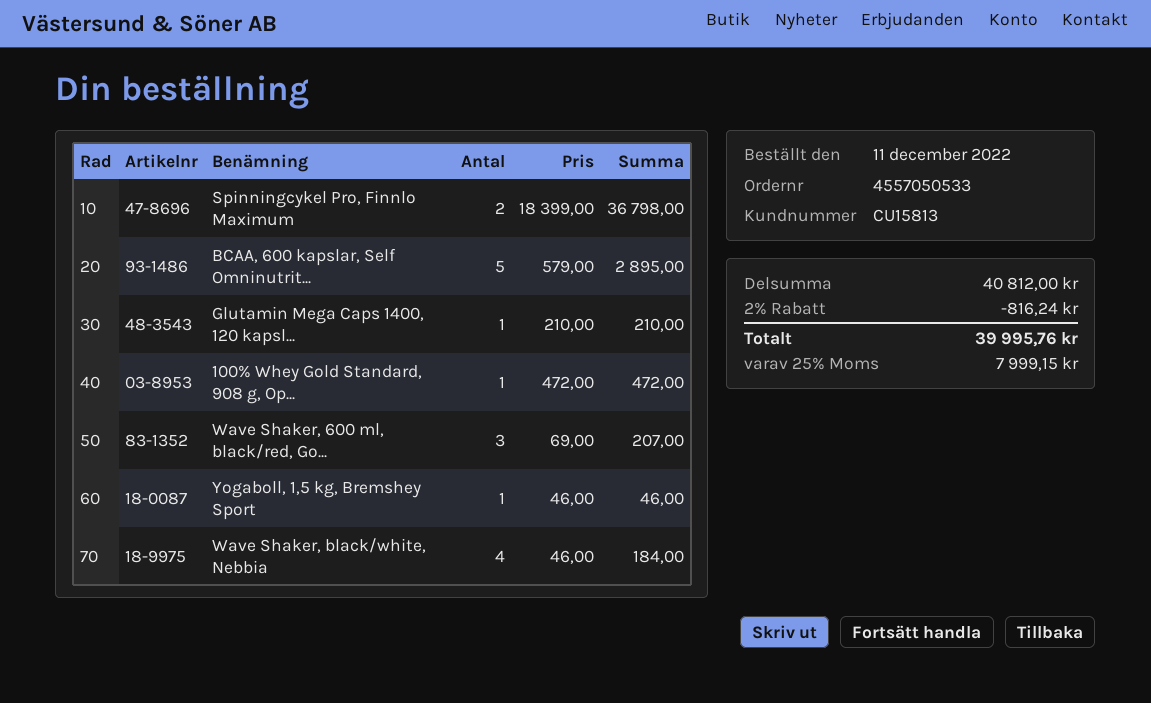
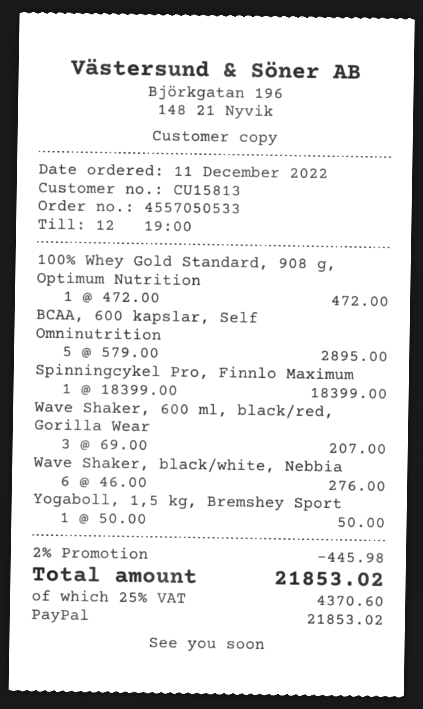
Spinningcykel Pro, Finnlo Maximum: 2 x 18399.00 = 36798.00 -> 1 x 18399.00 = 18399.00
Glutamin Mega Caps 1400, 120 kapsl...: 1 x 210.00 = 210.00 -> none
Yogaboll, 1,5 kg, Bremshey Sport: 1 x 46.00 = 46.00 -> 1 x 50.00 = 50.00
Wave Shaker, black/white, Nebbia: 4 x 46.00 = 184.00 -> 6 x 46.00 = 276.00
discount: 2% = 816.24 -> 2% = 445.98
tax: 25% = 7999.15 -> 25% = 4370.60
total: 39995.76 -> 21853.02

